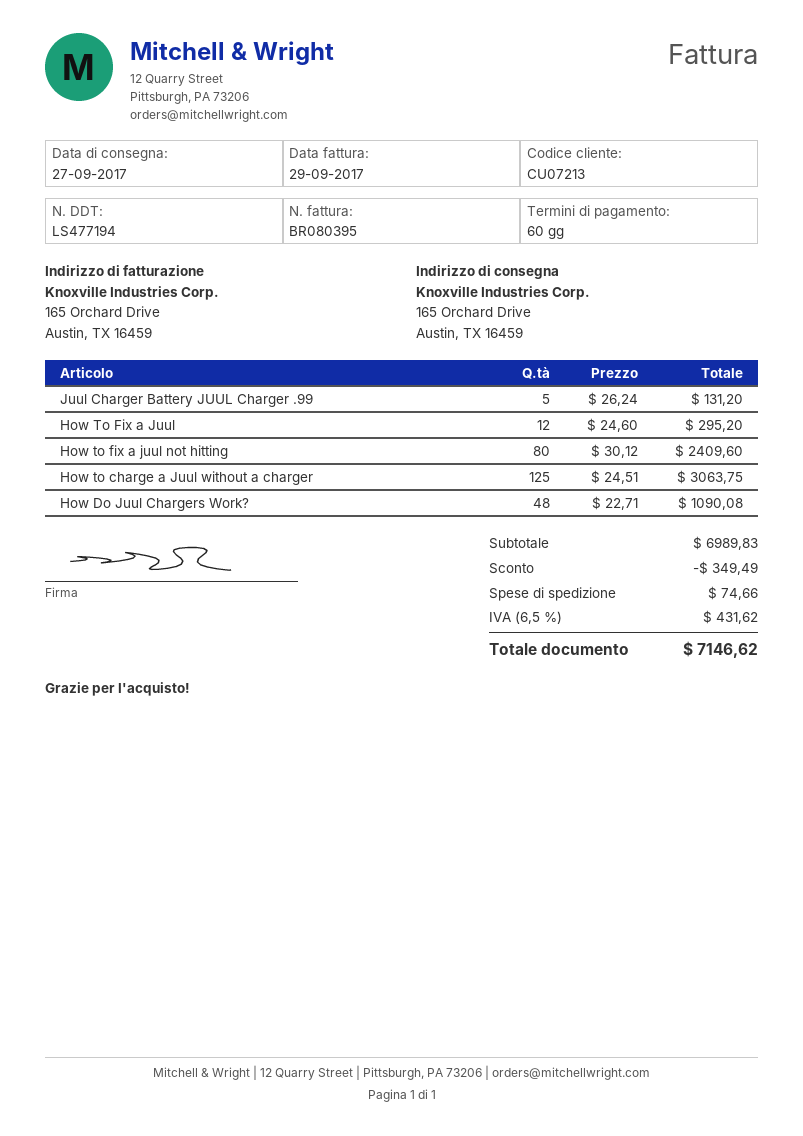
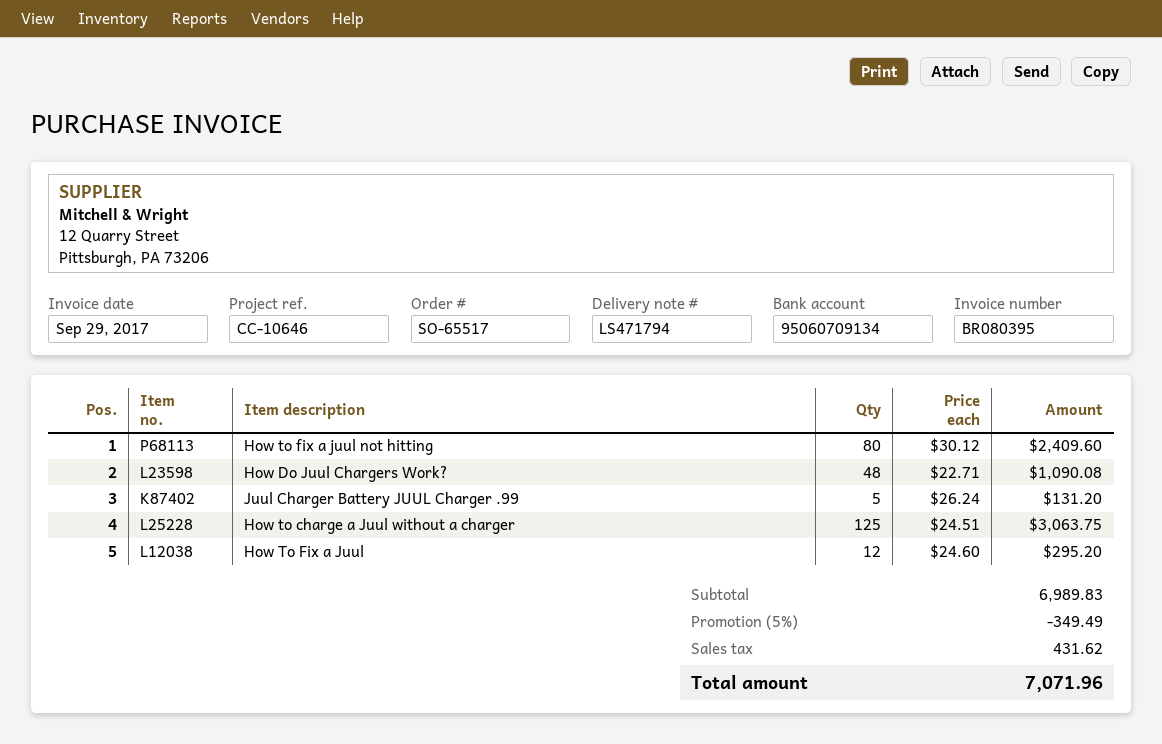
delivery note number: LS477194 -> LS471794
shipping: 74.66 -> none
total: 7146.62 -> 7071.96

